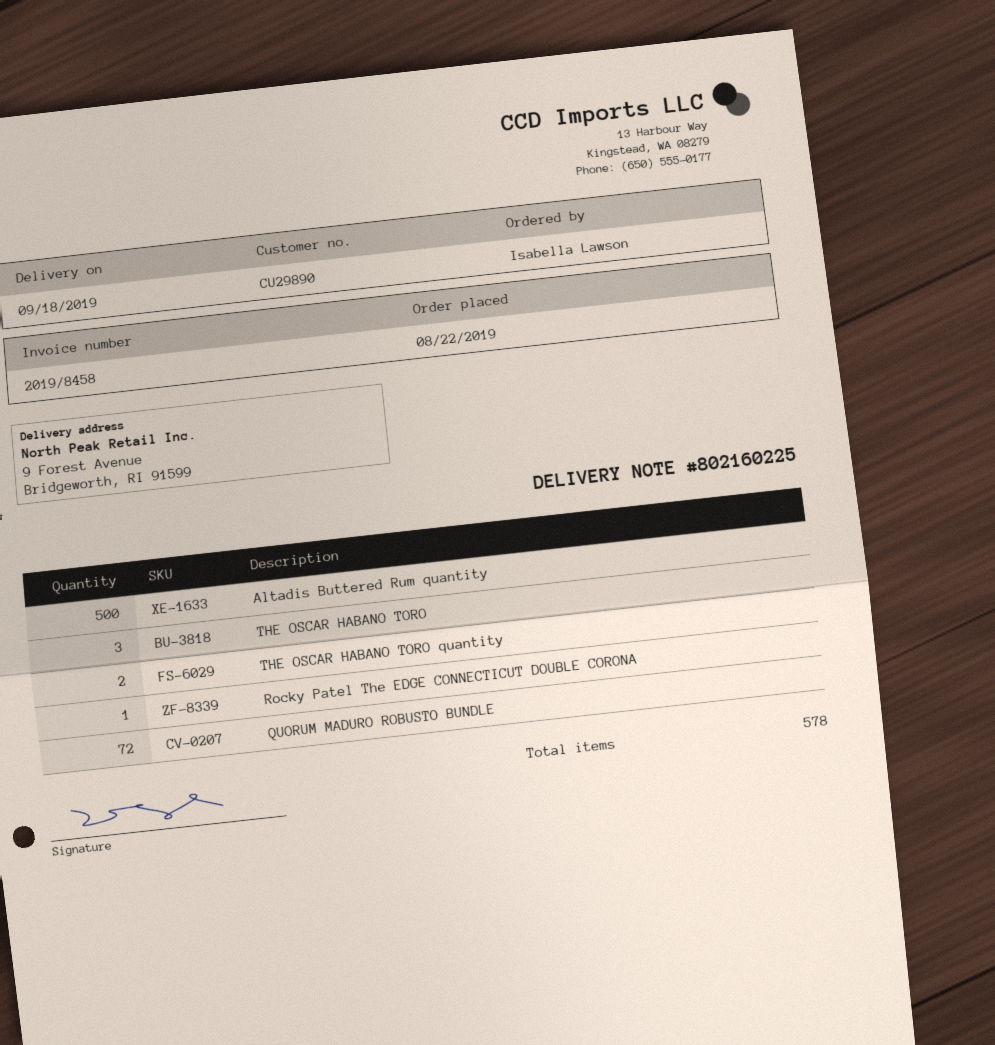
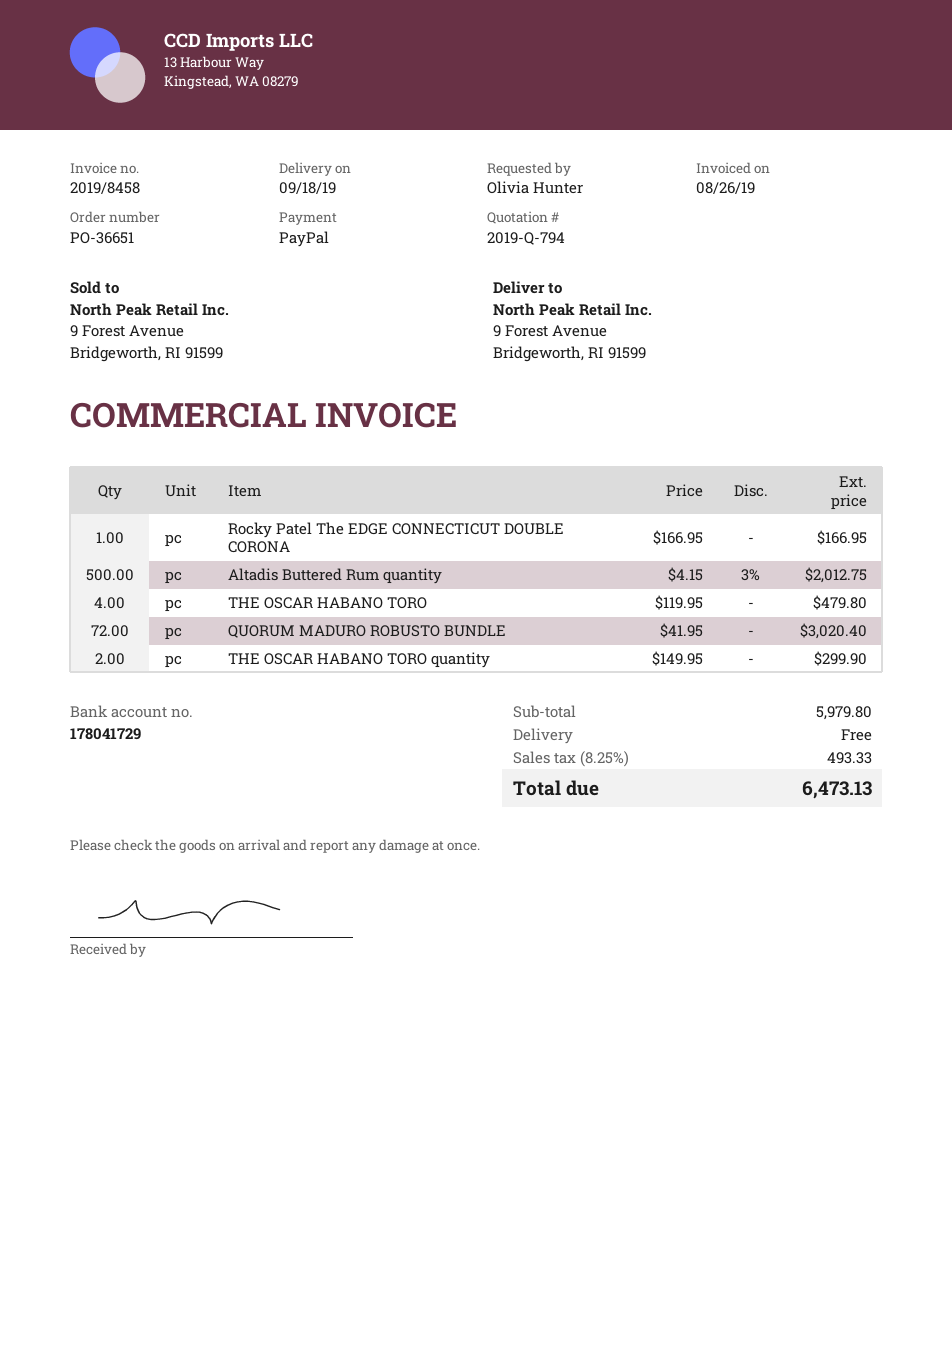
ordered by: Isabella Lawson -> Olivia Hunter
THE OSCAR HABANO TORO: 3 -> 4

